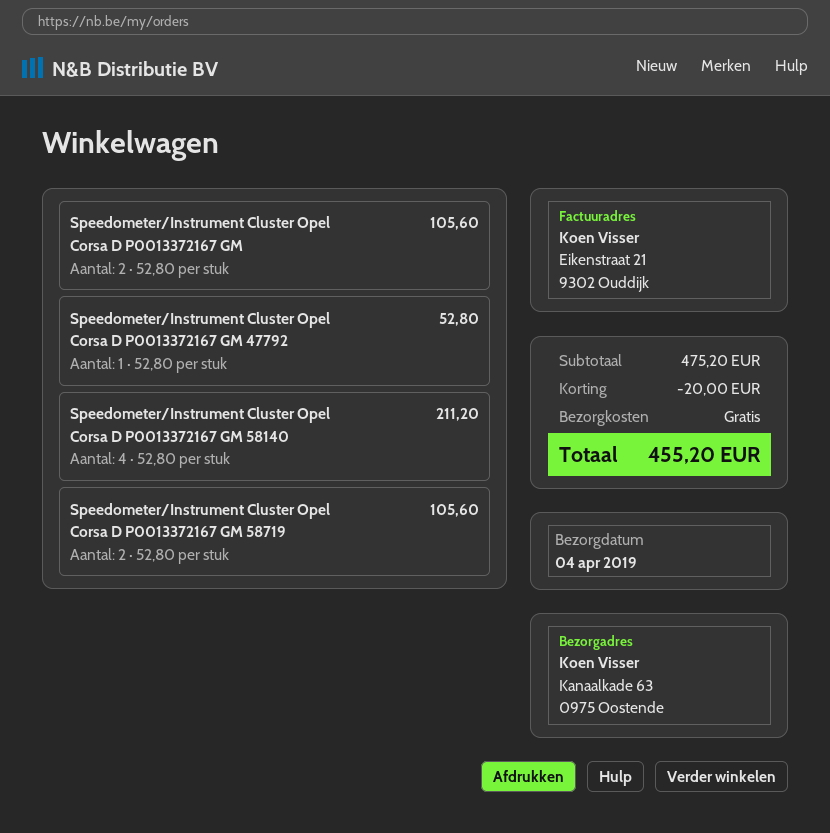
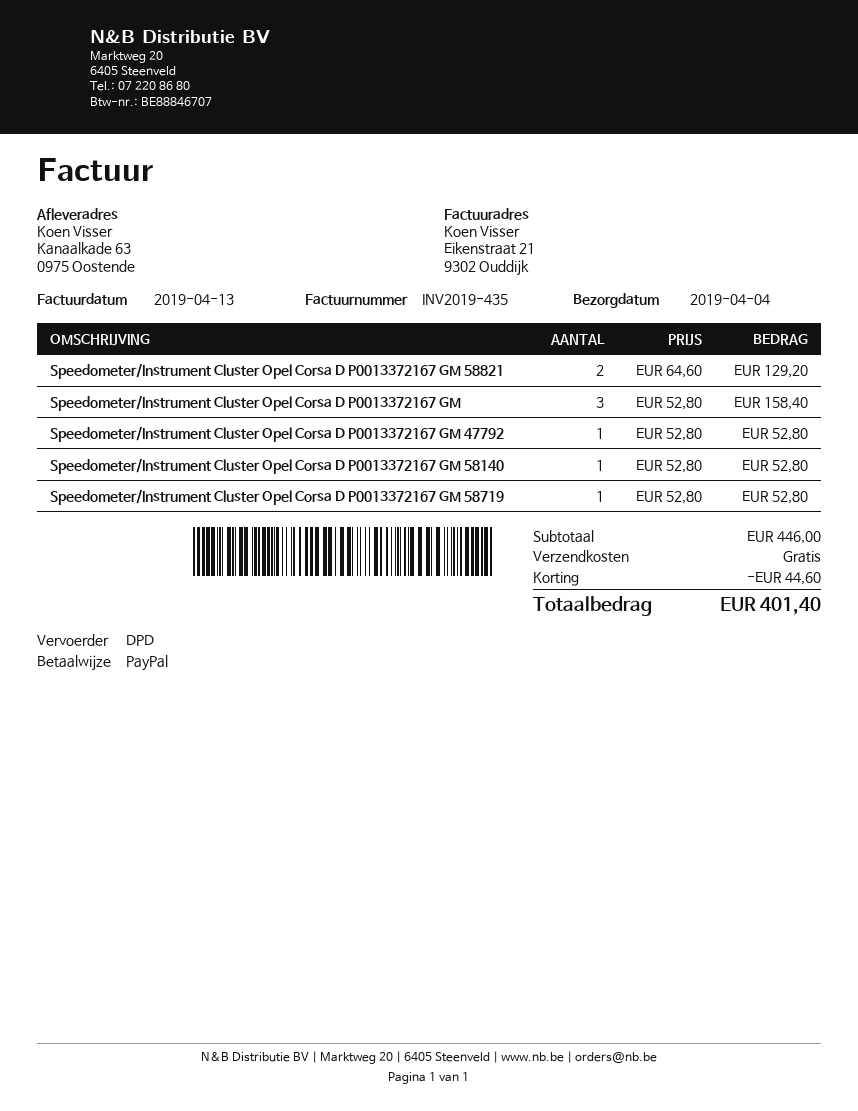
Speedometer/Instrument Cluster Opel Corsa D P0013372167 GM: 2 x 52.80 = 105.60 -> 3 x 52.80 = 158.40
Speedometer/Instrument Cluster Opel Corsa D P0013372167 GM 58140: 4 x 52.80 = 211.20 -> 1 x 52.80 = 52.80
Speedometer/Instrument Cluster Opel Corsa D P0013372167 GM 58719: 2 x 52.80 = 105.60 -> 1 x 52.80 = 52.80
Speedometer/Instrument Cluster Opel Corsa D P0013372167 GM 58821: none -> 2 x 64.60 = 129.20
subtotal: 475.20 -> 446.00
discount: 20.00 -> 44.60
total: 455.20 -> 401.40

